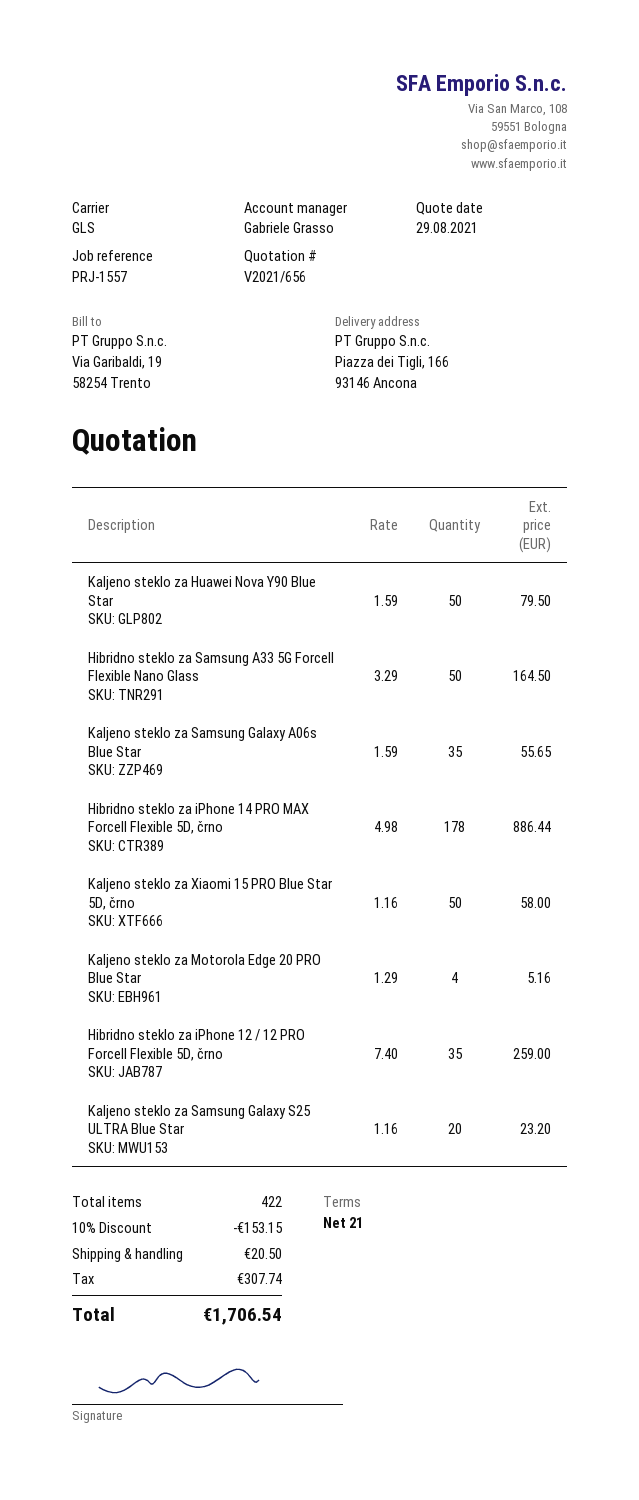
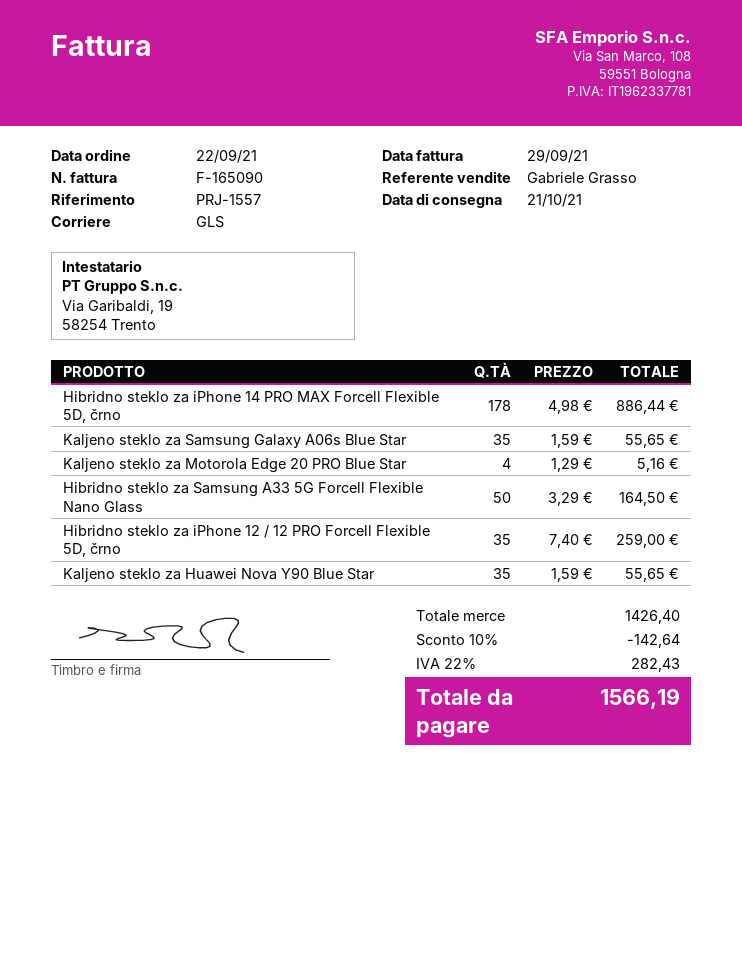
Kaljeno steklo za Huawei Nova Y90 Blue Star: 50 x 1.59 = 79.50 -> 35 x 1.59 = 55.65
Kaljeno steklo za Xiaomi 15 PRO Blue Star 5D, črno: 50 x 1.16 = 58.00 -> none
Kaljeno steklo za Samsung Galaxy S25 ULTRA Blue Star: 20 x 1.16 = 23.20 -> none
discount: 10% = 153.15 -> 10% = 142.64
shipping: 20.50 -> none
tax: 307.74 -> 282.43
total: 1706.54 -> 1566.19

